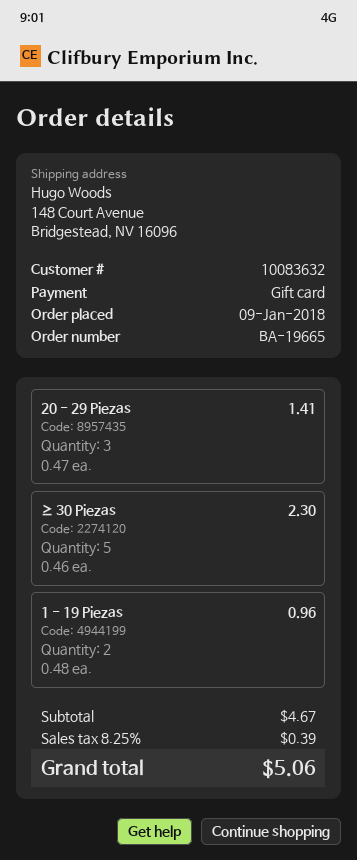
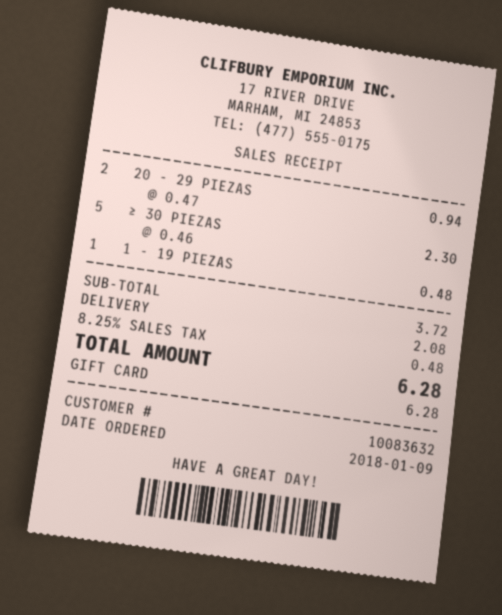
20 - 29 Piezas: 3 x 0.47 = 1.41 -> 2 x 0.47 = 0.94
1 - 19 Piezas: 2 x 0.48 = 0.96 -> 1 x 0.48 = 0.48
subtotal: 4.67 -> 3.72
shipping: none -> 2.08
tax: 8.25% = 0.39 -> 8.25% = 0.48
total: 5.06 -> 6.28

